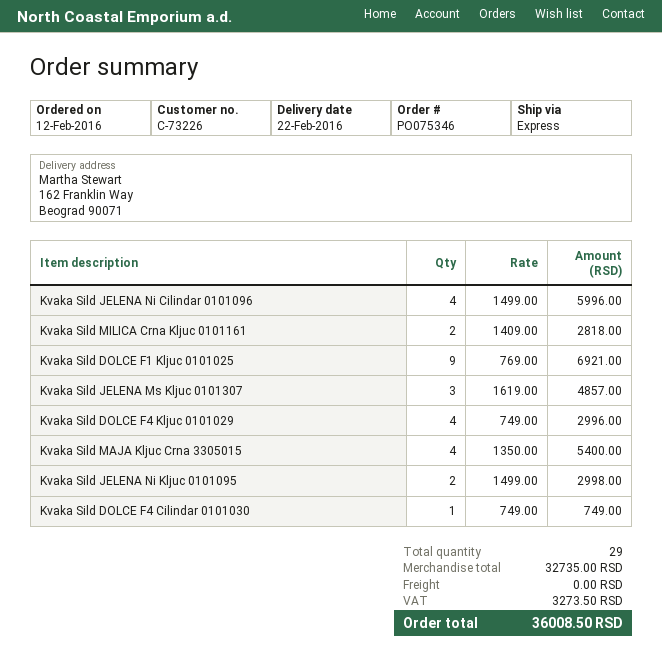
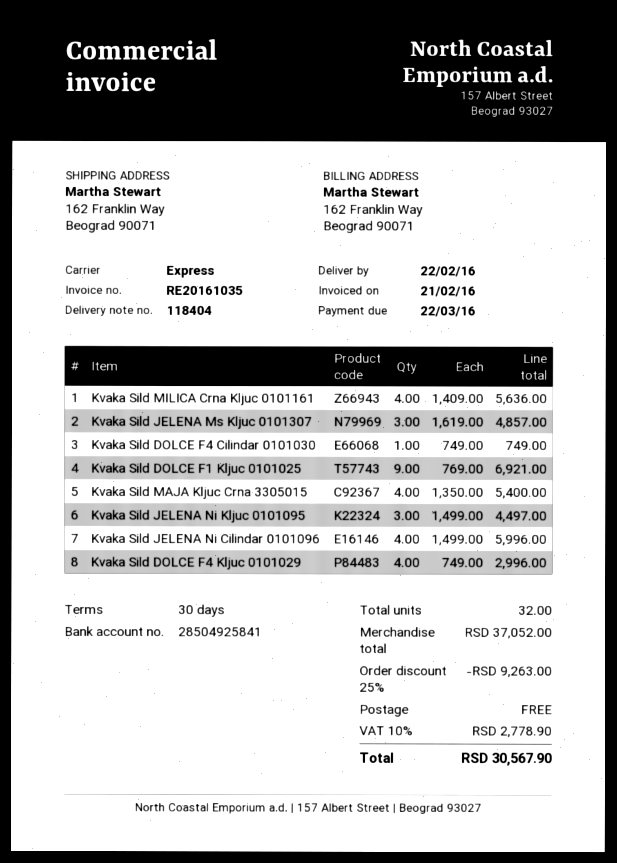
Kvaka Sild MILICA Crna Kljuc 0101161: 2 x 1409.00 = 2818.00 -> 4 x 1409.00 = 5636.00
Kvaka Sild JELENA Ni Kljuc 0101095: 2 x 1499.00 = 2998.00 -> 3 x 1499.00 = 4497.00
total quantity: 29 -> 32
subtotal: 32735.00 -> 37052.00
discount: none -> 25% = 9263.00
tax: 3273.50 -> 2778.90
total: 36008.50 -> 30567.90

